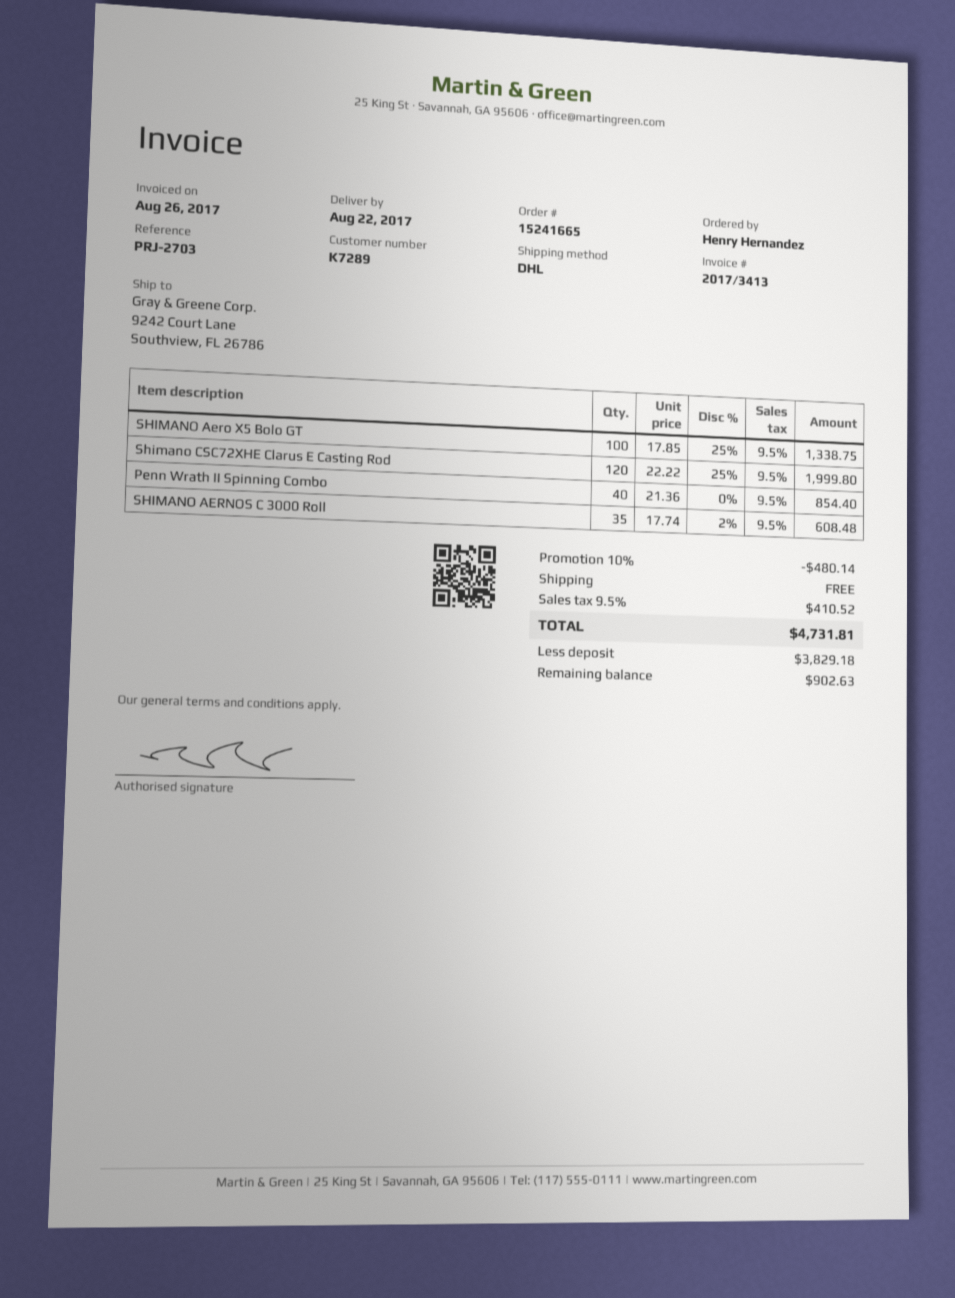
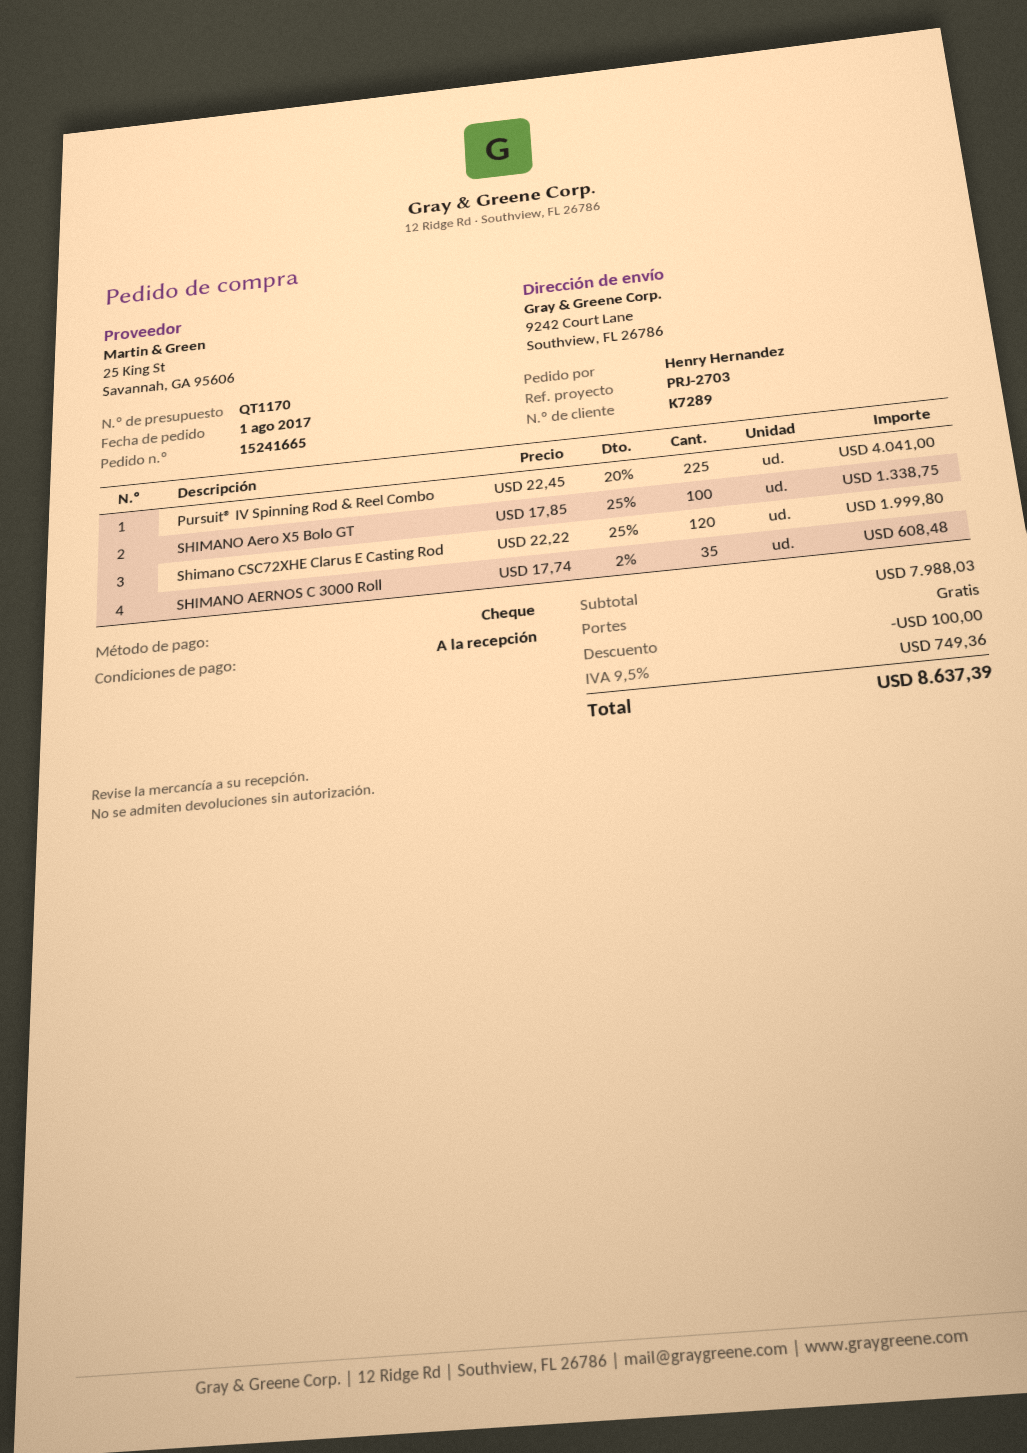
Penn Wrath II Spinning Combo: 40 x 21.36 = 854.40 -> none
Pursuit® IV Spinning Rod & Reel Combo: none -> 225 x 22.45 - 20% = 4041.00
discount: 480.14 -> 100.00
tax: 9.5% = 410.52 -> 9.5% = 749.36
total: 4731.81 -> 8637.39

